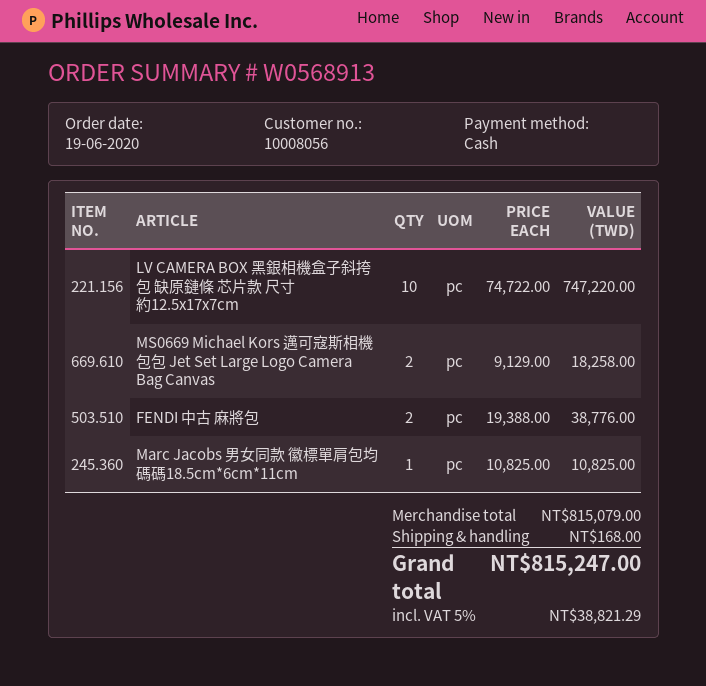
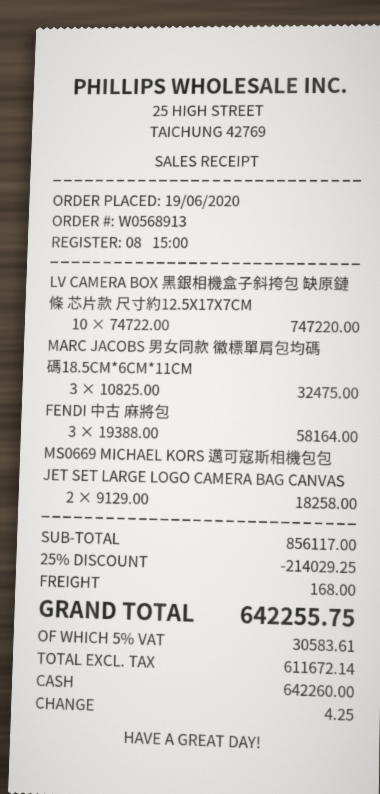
FENDI 中古 麻將包: 2 x 19388.00 = 38776.00 -> 3 x 19388.00 = 58164.00
Marc Jacobs 男女同款 徽標單肩包均碼碼18.5cm*6cm*11cm: 1 x 10825.00 = 10825.00 -> 3 x 10825.00 = 32475.00
subtotal: 815079.00 -> 856117.00
discount: none -> 25% = 214029.25
tax: 5% = 38821.29 -> 5% = 30583.61
total: 815247.00 -> 642255.75

